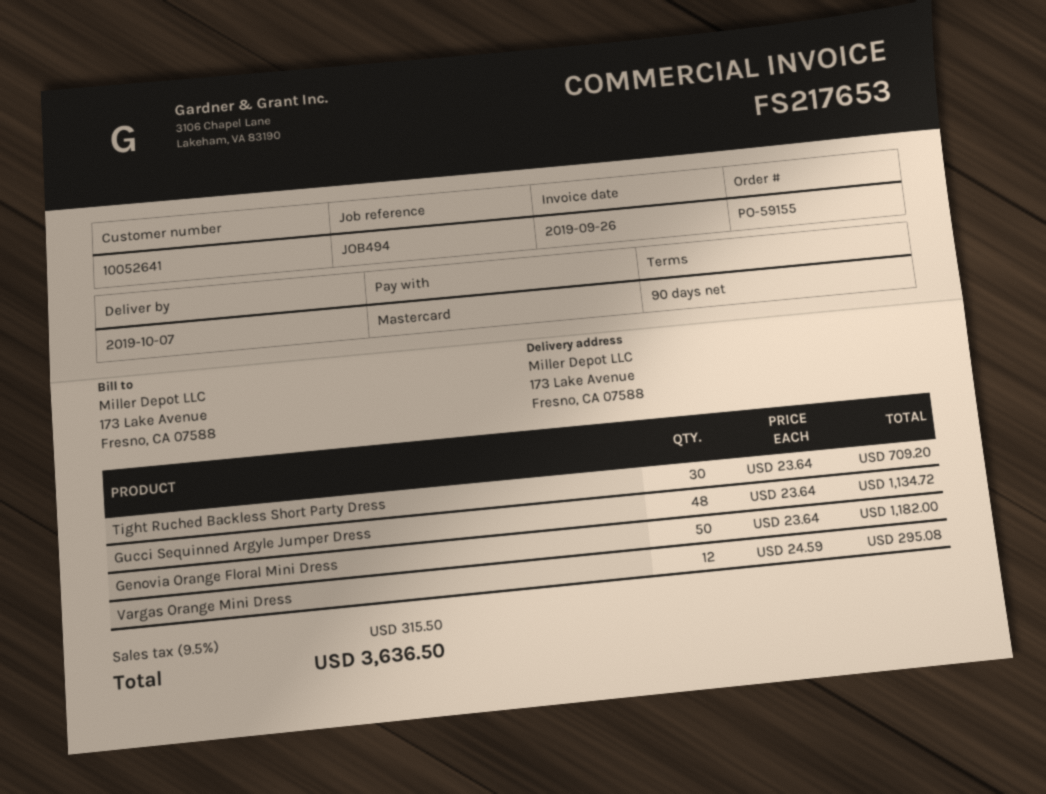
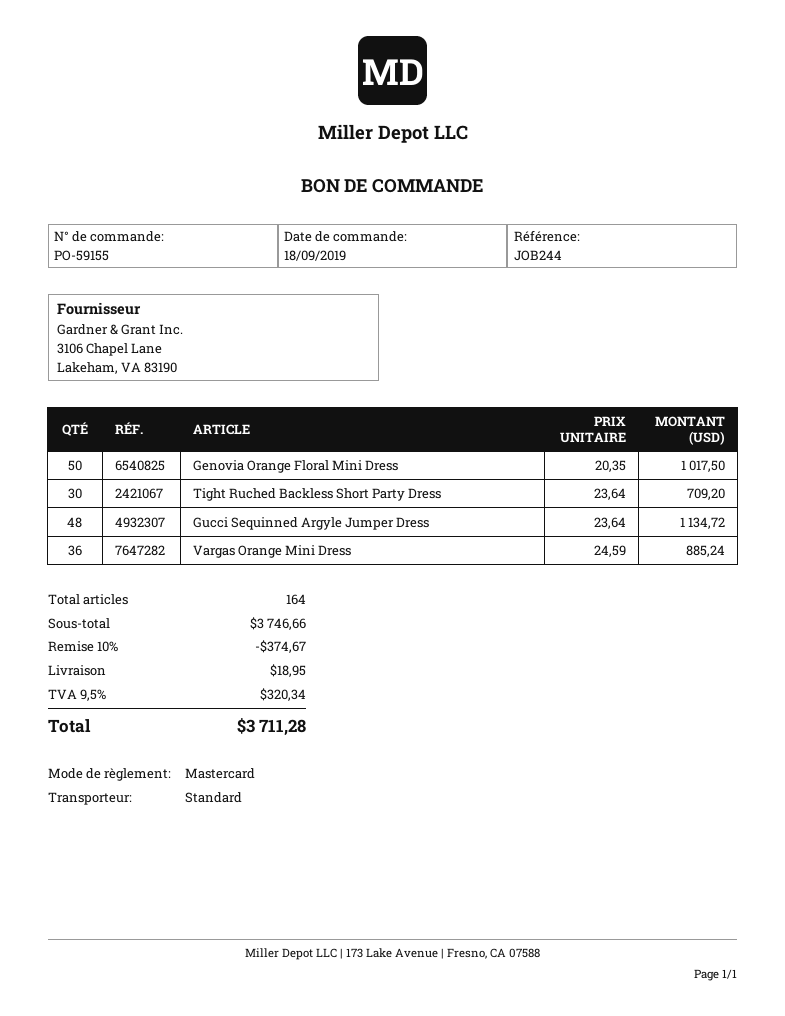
reference: JOB494 -> JOB244
Genovia Orange Floral Mini Dress: 50 x 23.64 = 1182.00 -> 50 x 20.35 = 1017.50
Vargas Orange Mini Dress: 12 x 24.59 = 295.08 -> 36 x 24.59 = 885.24
discount: none -> 10% = 374.67
shipping: none -> 18.95
tax: 9.5% = 315.50 -> 9.5% = 320.34
total: 3636.50 -> 3711.28

